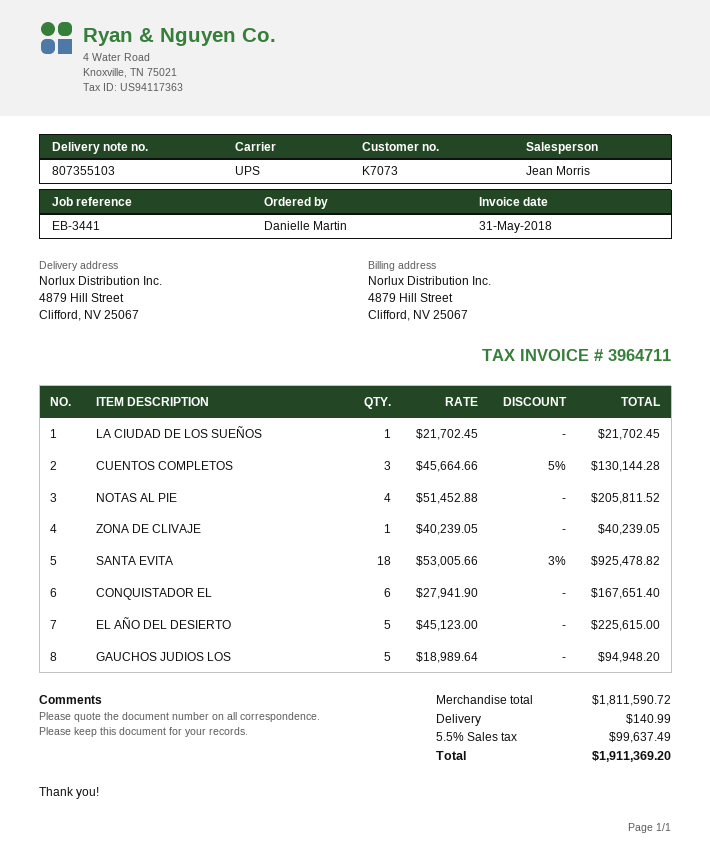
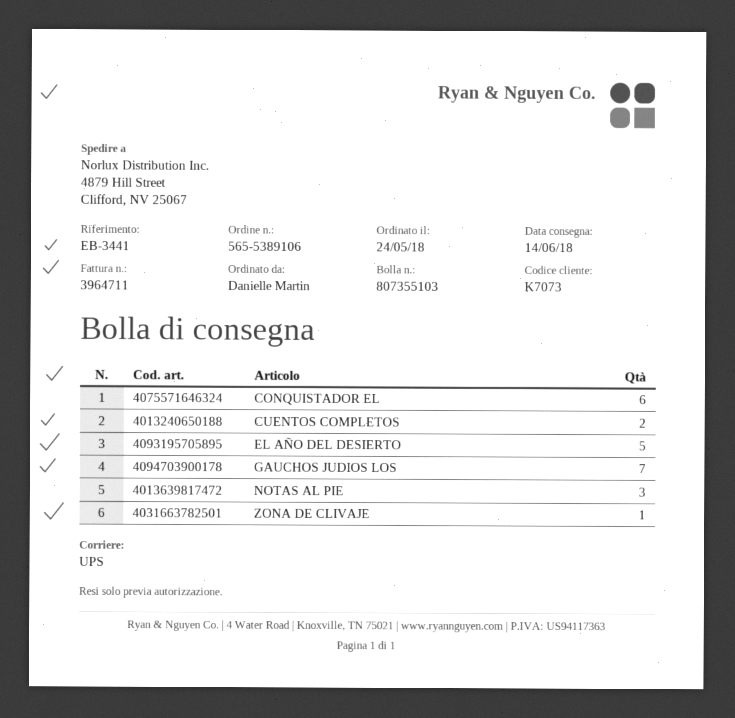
LA CIUDAD DE LOS SUEÑOS: 1 -> none
CUENTOS COMPLETOS: 3 -> 2
NOTAS AL PIE: 4 -> 3
SANTA EVITA: 18 -> none
GAUCHOS JUDIOS LOS: 5 -> 7

